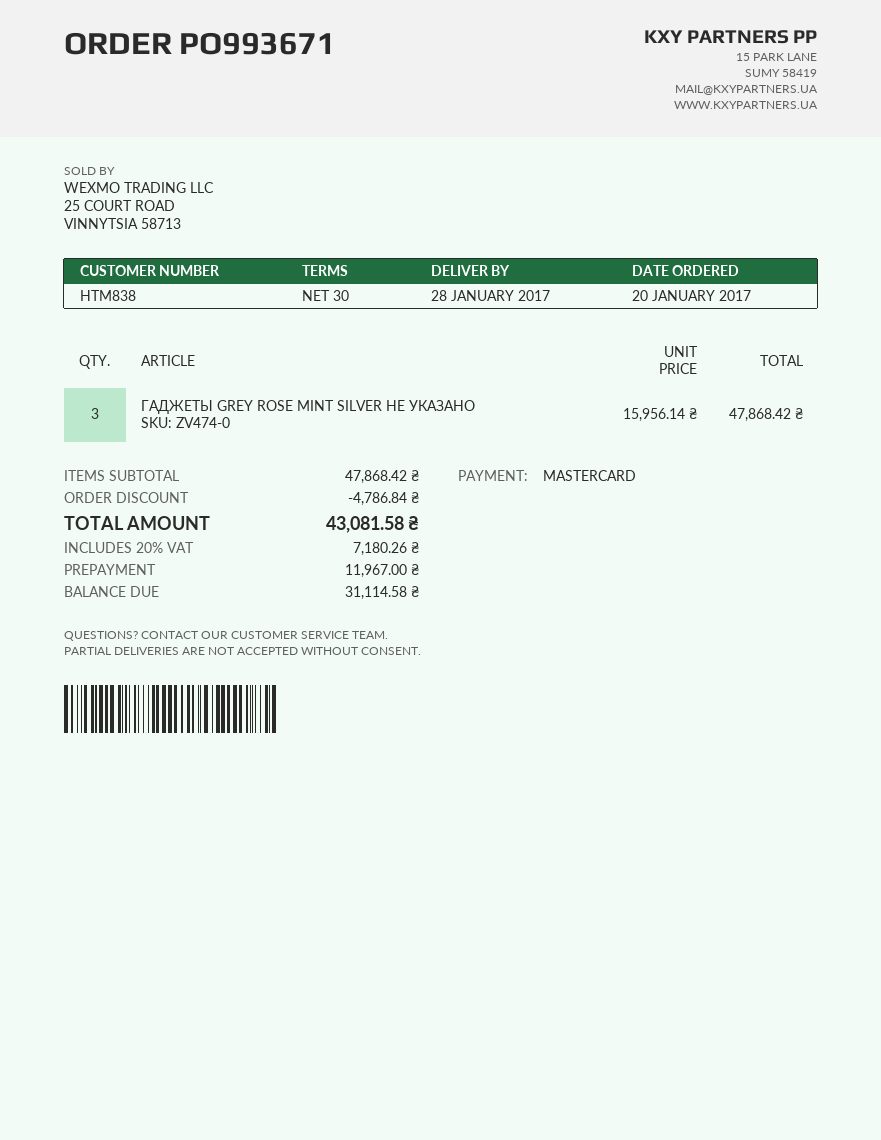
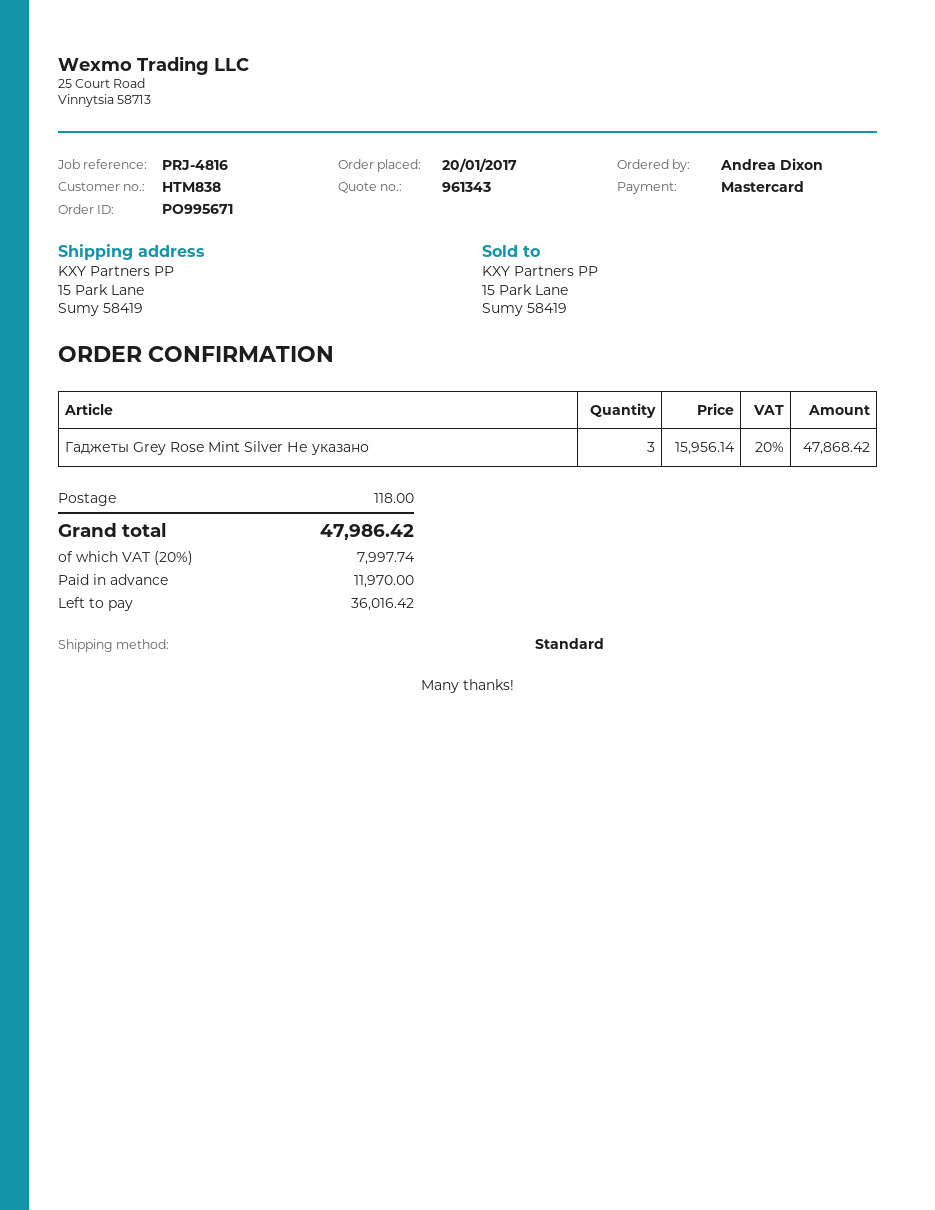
order number: PO993671 -> PO995671
discount: 4786.84 -> none
shipping: none -> 118.00
tax: 20% = 7180.26 -> 20% = 7997.74
total: 43081.58 -> 47986.42
deposit: 11967.00 -> 11970.00
balance: 31114.58 -> 36016.42

